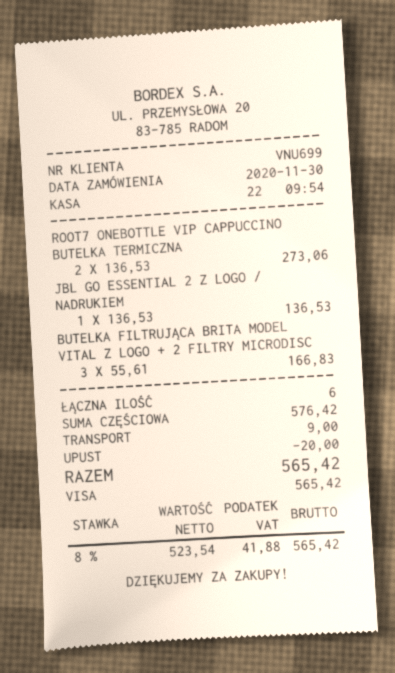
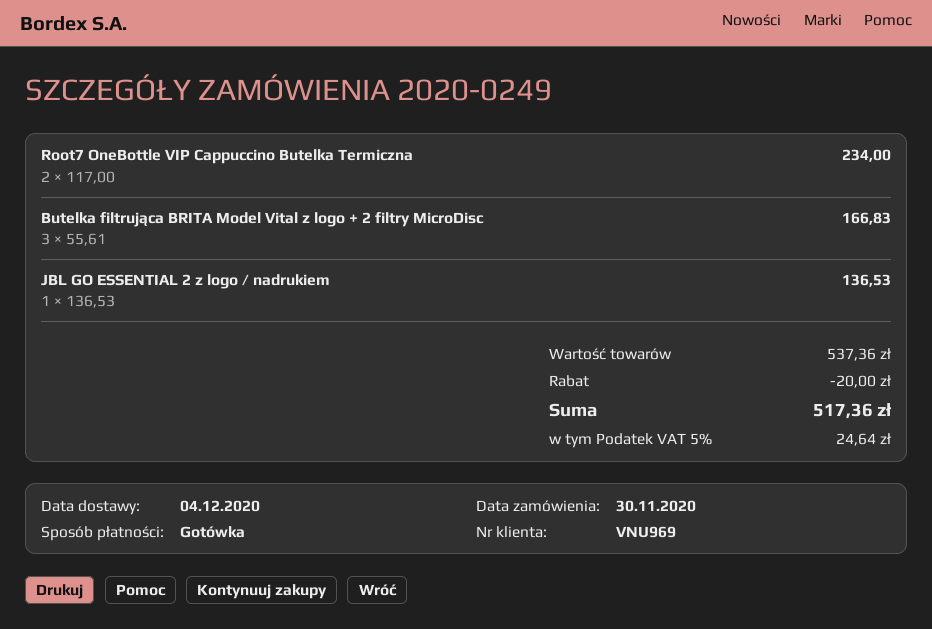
customer number: VNU699 -> VNU969
payment method: Visa -> cash
ROOT7 ONEBOTTLE VIP CAPPUCCINO BUTELKA TERMICZNA: 2 x 136.53 = 273.06 -> 2 x 117.00 = 234.00
subtotal: 576.42 -> 537.36
shipping: 9.00 -> none
tax: 8% = 41.88 -> 5% = 24.64
total: 565.42 -> 517.36

